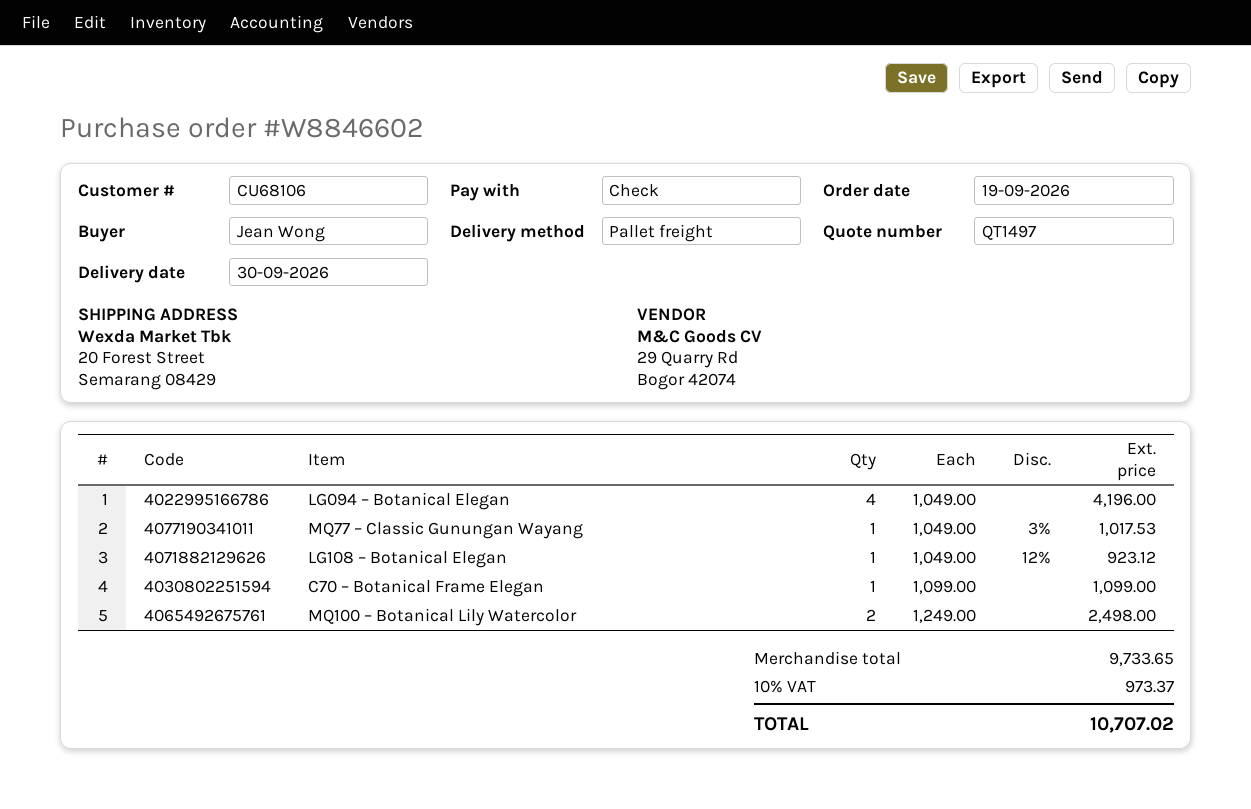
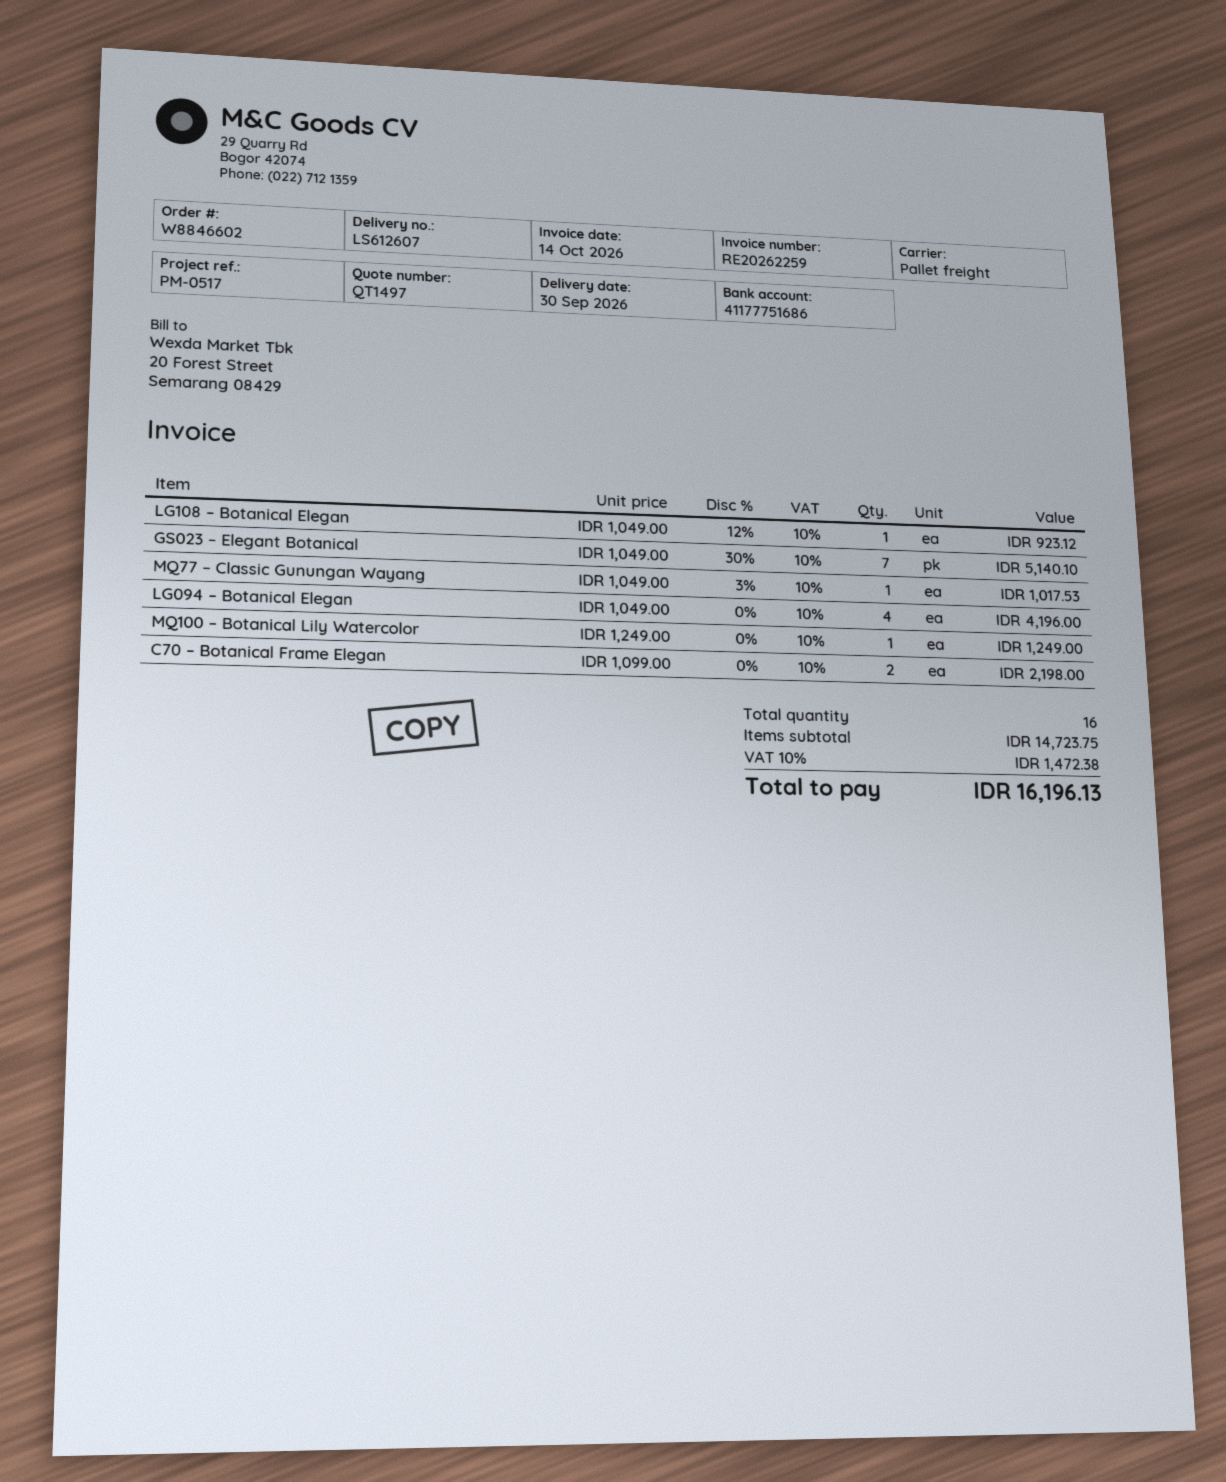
C70 – Botanical Frame Elegan: 1 x 1099.00 = 1099.00 -> 2 x 1099.00 = 2198.00
MQ100 – Botanical Lily Watercolor: 2 x 1249.00 = 2498.00 -> 1 x 1249.00 = 1249.00
GS023 – Elegant Botanical: none -> 7 x 1049.00 - 30% = 5140.10
subtotal: 9733.65 -> 14723.75
tax: 10% = 973.37 -> 10% = 1472.38
total: 10707.02 -> 16196.13

